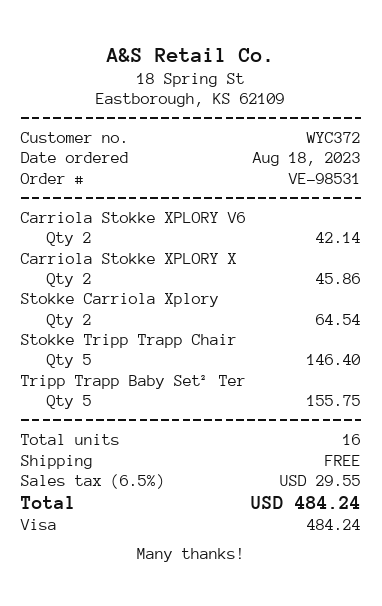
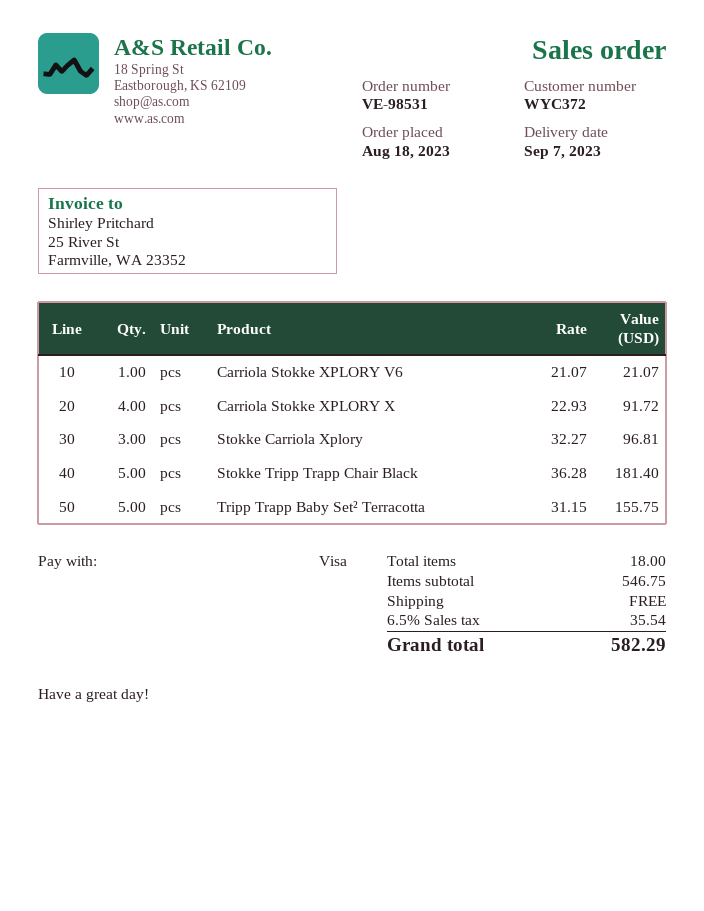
Carriola Stokke XPLORY V6: 2 for 42.14 -> 1 for 21.07
Carriola Stokke XPLORY X: 2 for 45.86 -> 4 for 91.72
Stokke Carriola Xplory: 2 for 64.54 -> 3 for 96.81
Stokke Tripp Trapp Chair: 5 for 146.40 -> 5 for 181.40
total quantity: 16 -> 18
tax: 6.5% = 29.55 -> 6.5% = 35.54
total: 484.24 -> 582.29

